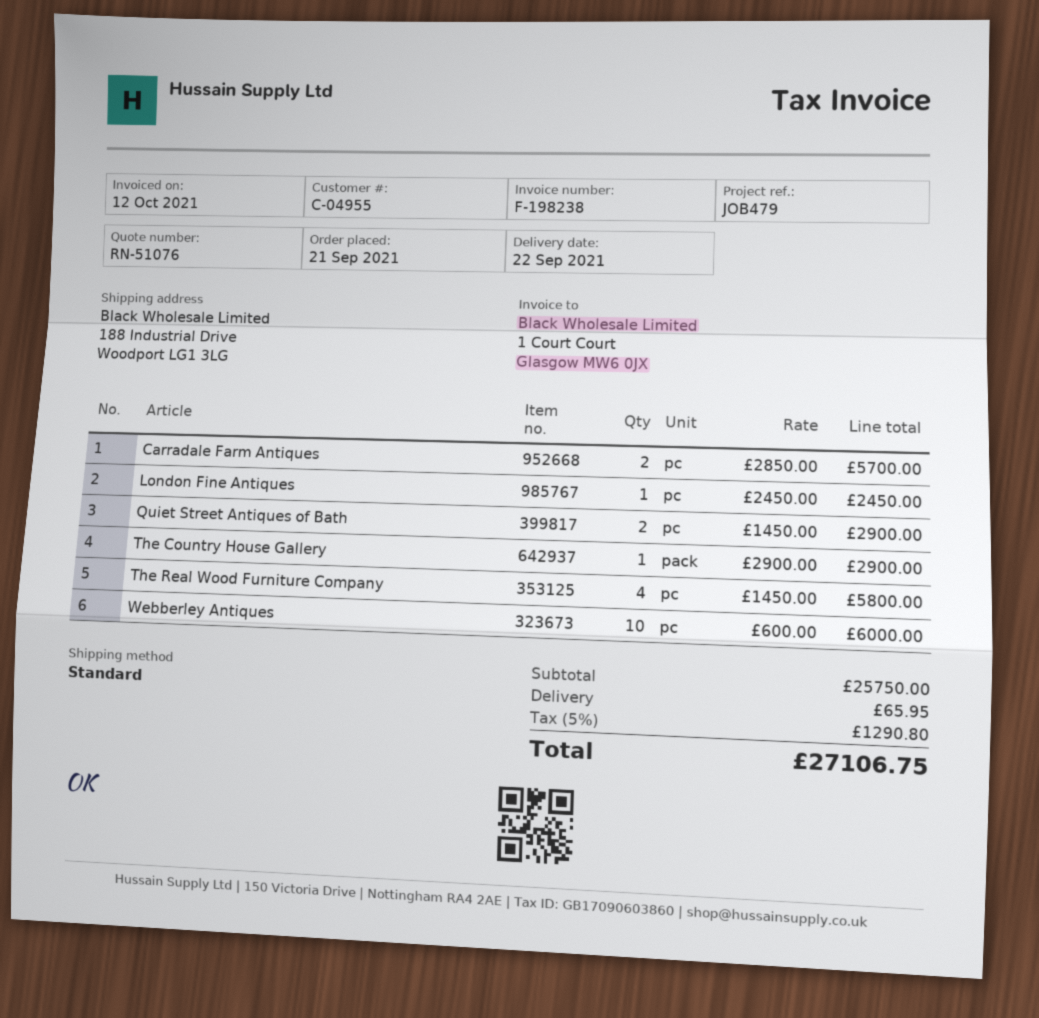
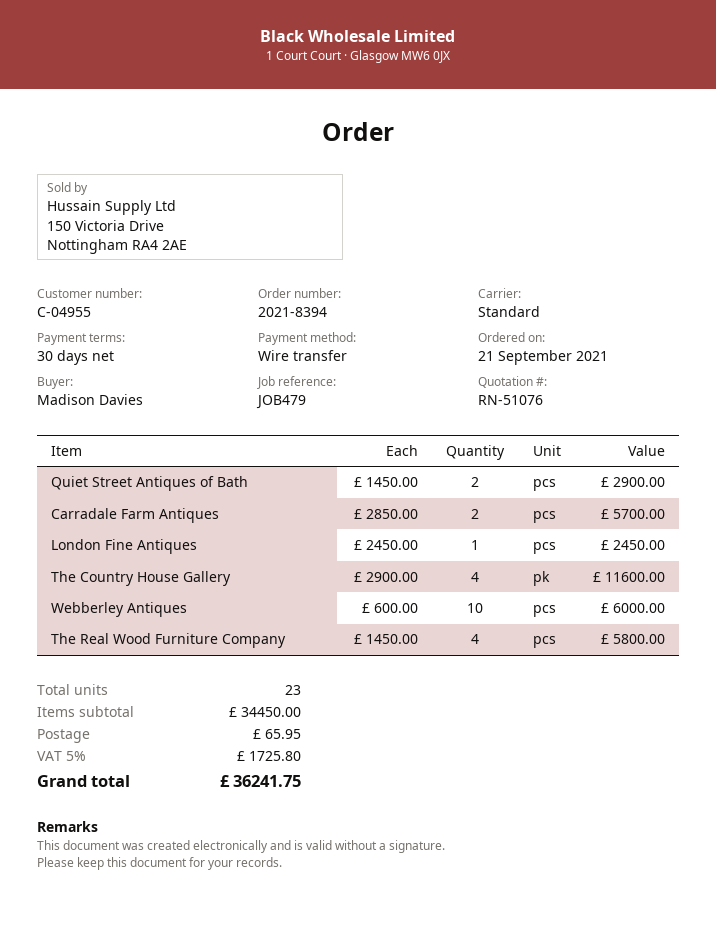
The Country House Gallery: 1 x 2900.00 = 2900.00 -> 4 x 2900.00 = 11600.00
subtotal: 25750.00 -> 34450.00
tax: 5% = 1290.80 -> 5% = 1725.80
total: 27106.75 -> 36241.75

